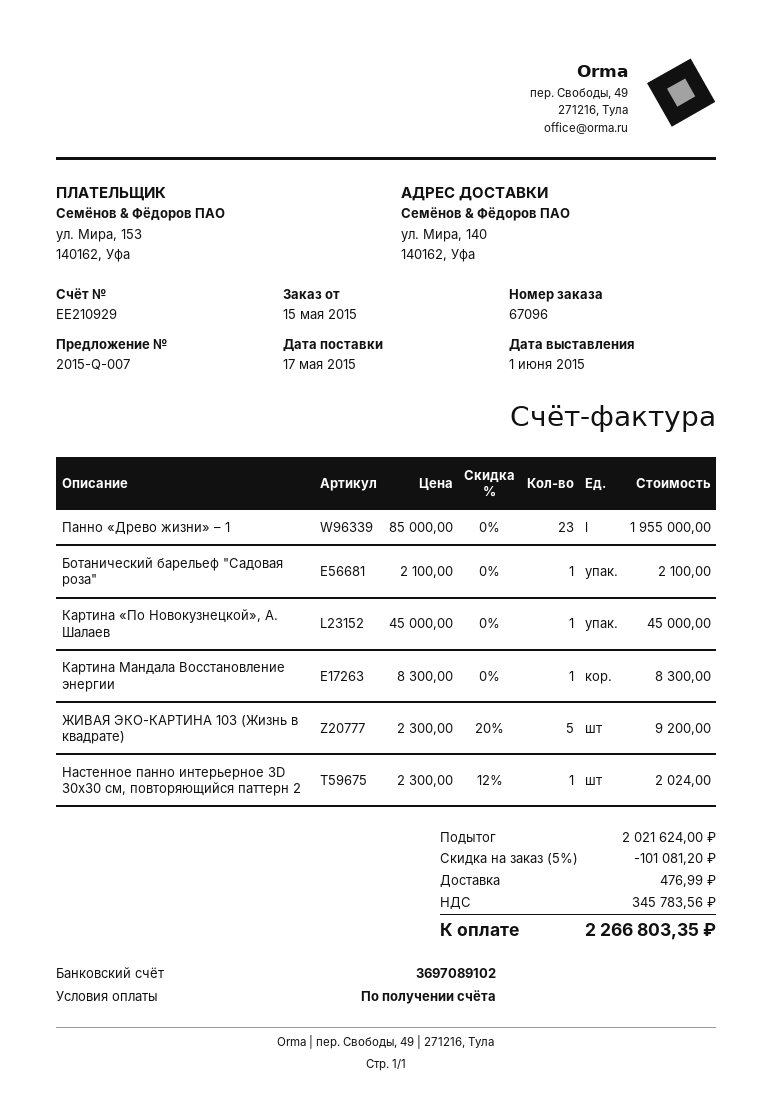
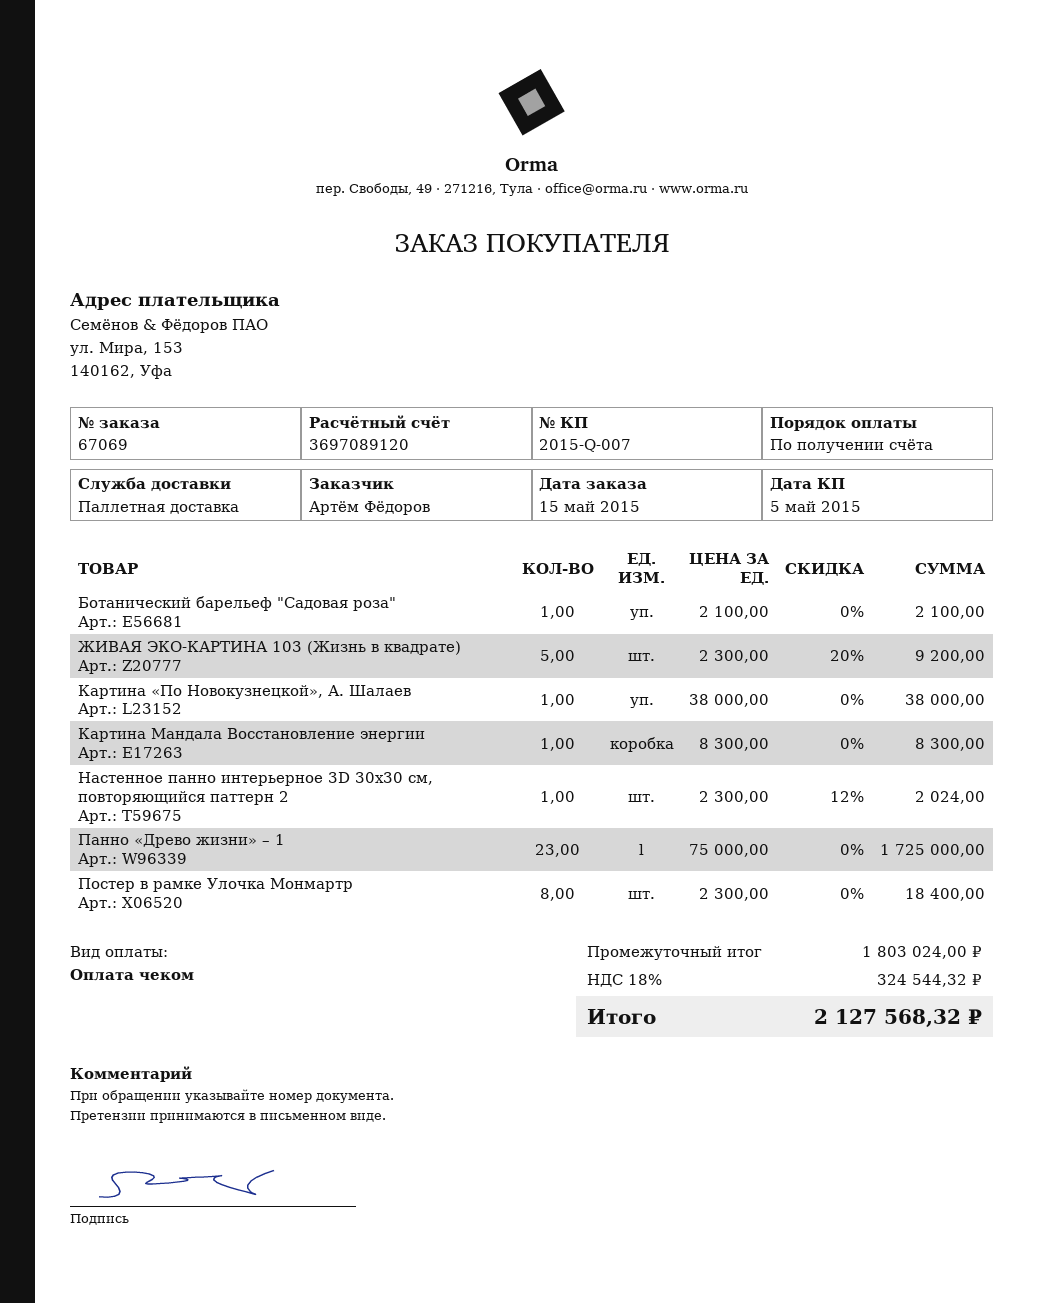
order number: 67096 -> 67069
bank account: 3697089102 -> 3697089120
Панно «Древо жизни» – 1: 23 x 85000.00 = 1955000.00 -> 23 x 75000.00 = 1725000.00
Картина «По Новокузнецкой», А. Шалаев: 1 x 45000.00 = 45000.00 -> 1 x 38000.00 = 38000.00
Постер в рамке Улочка Монмартр: none -> 8 x 2300.00 = 18400.00
subtotal: 2021624.00 -> 1803024.00
discount: 5% = 101081.20 -> none
shipping: 476.99 -> none
tax: 345783.56 -> 324544.32
total: 2266803.35 -> 2127568.32

